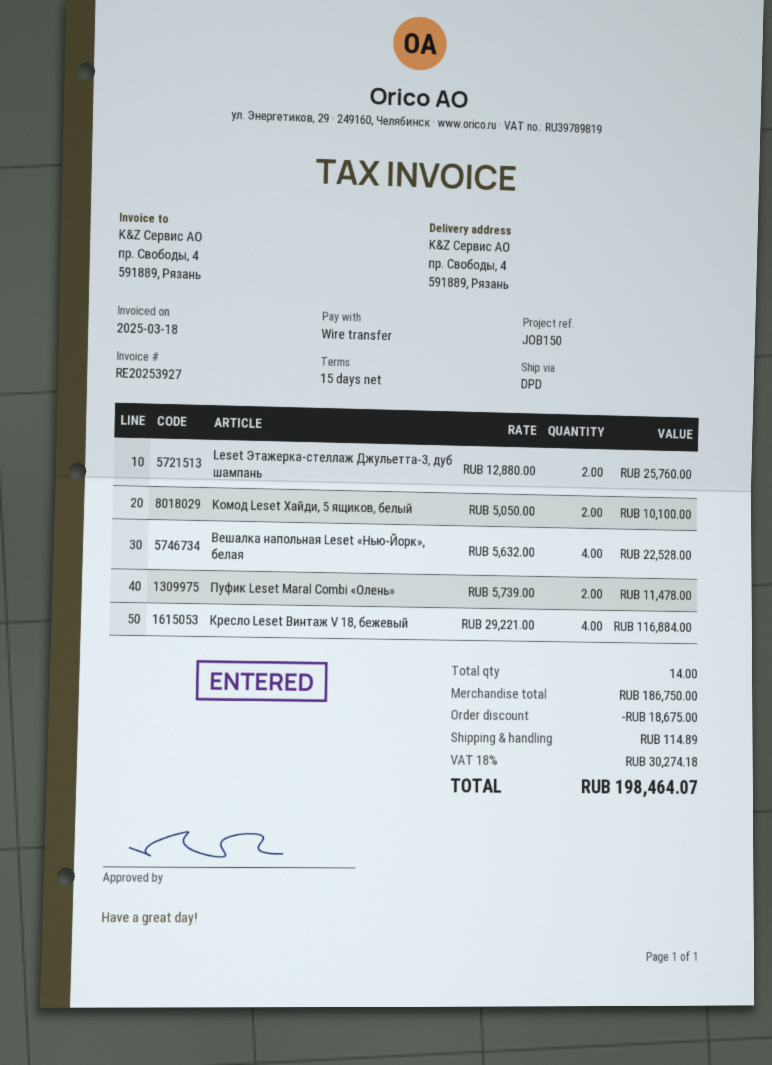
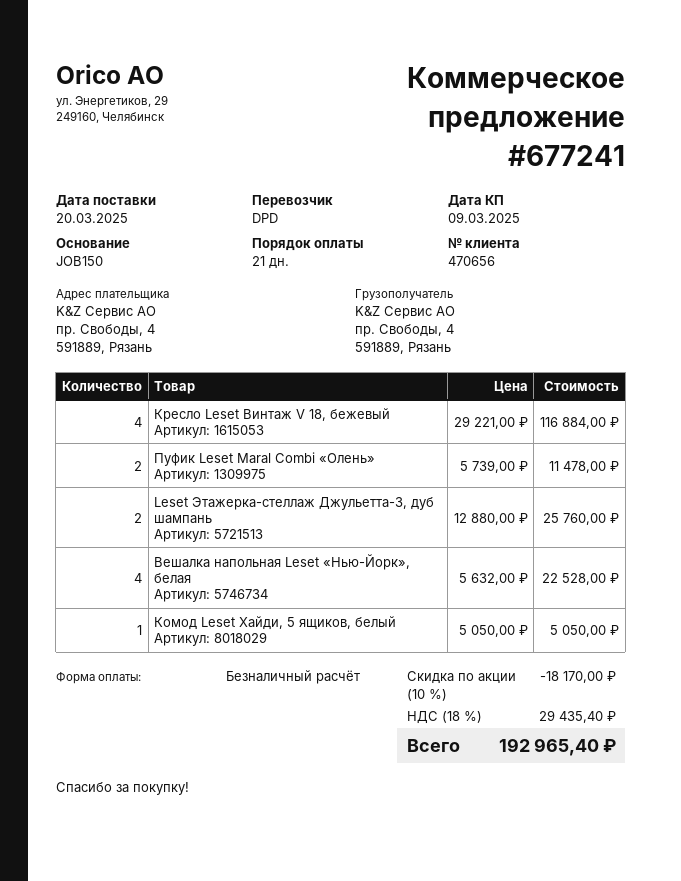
payment terms: 15 days -> 21 days
Комод Leset Хайди, 5 ящиков, белый: 2 x 5050.00 = 10100.00 -> 1 x 5050.00 = 5050.00
discount: 18675.00 -> 18170.00
shipping: 114.89 -> none
tax: 18% = 30274.18 -> 18% = 29435.40
total: 198464.07 -> 192965.40

